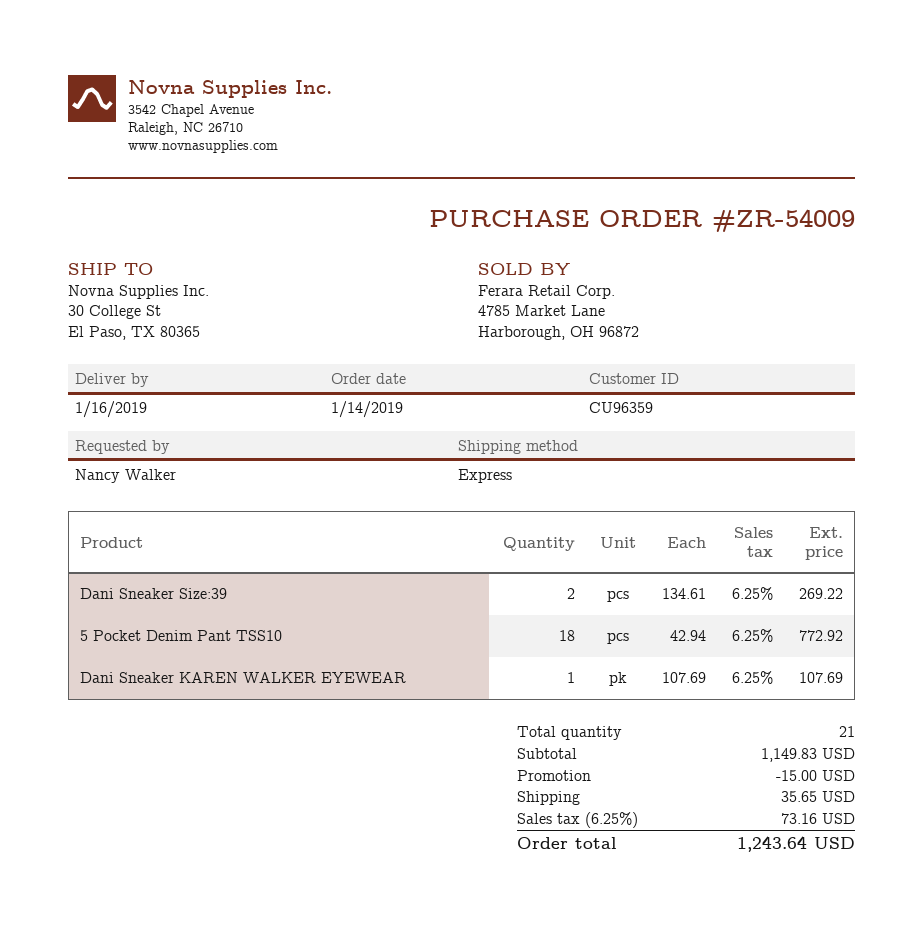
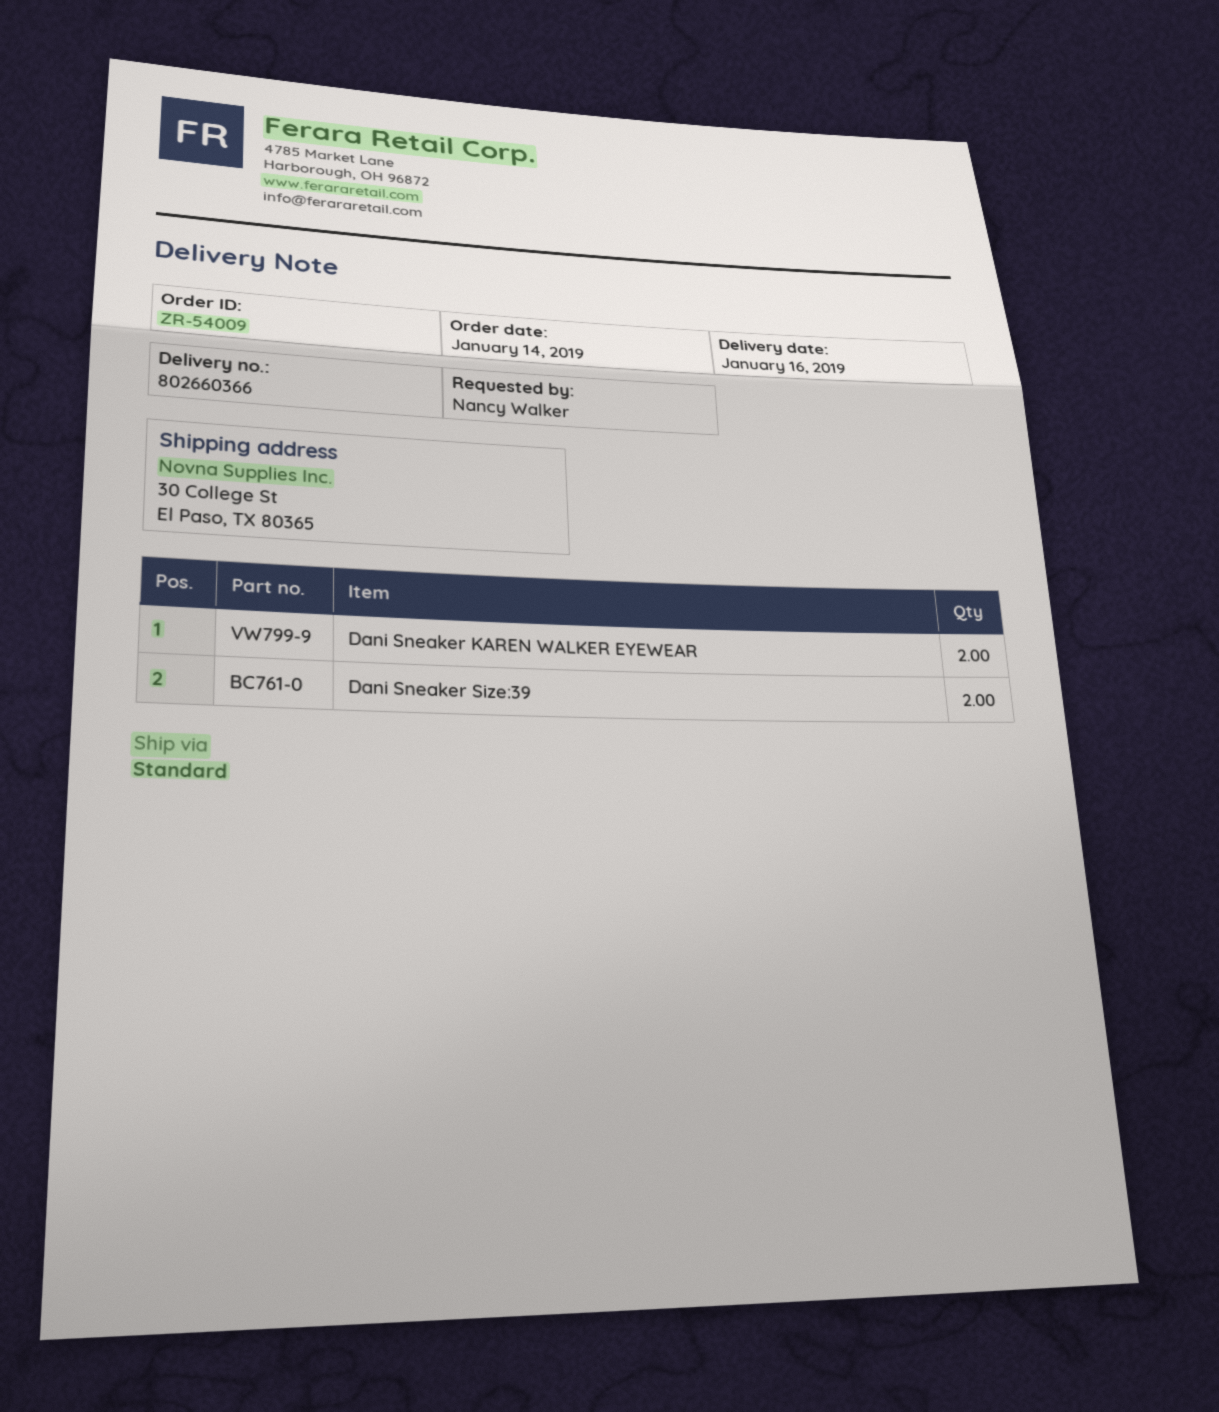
shipping method: express -> standard
5 Pocket Denim Pant TSS10: 18 -> none
Dani Sneaker KAREN WALKER EYEWEAR: 1 -> 2

